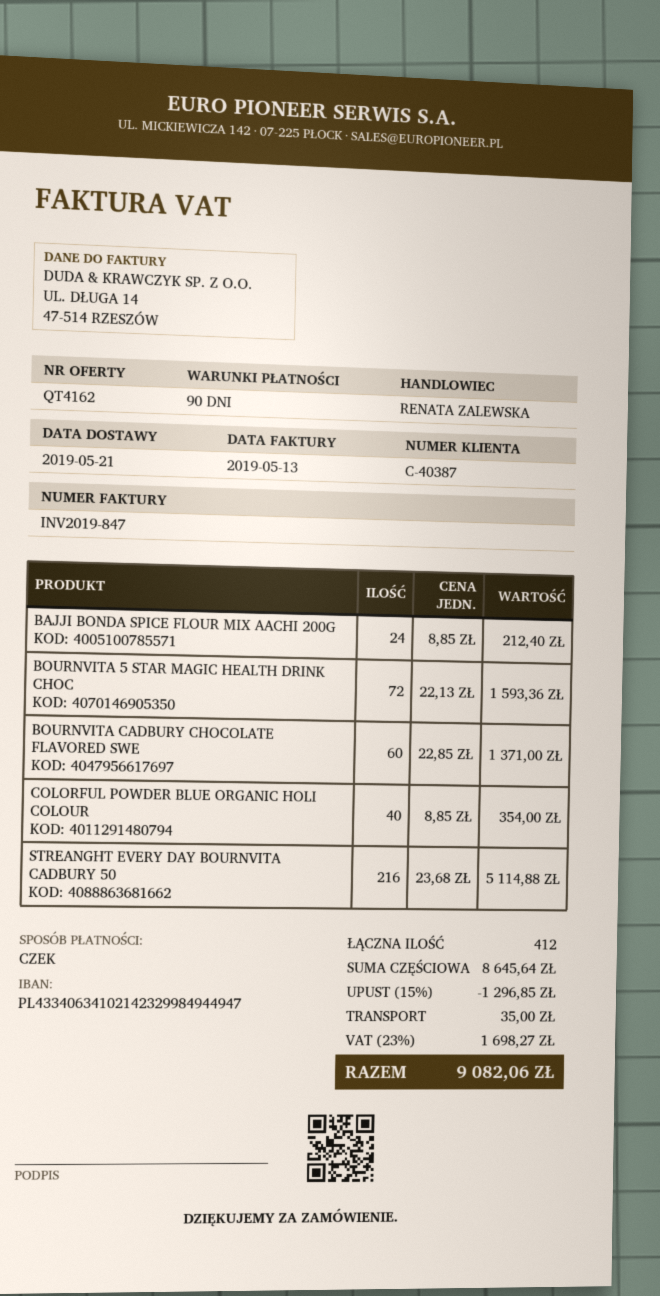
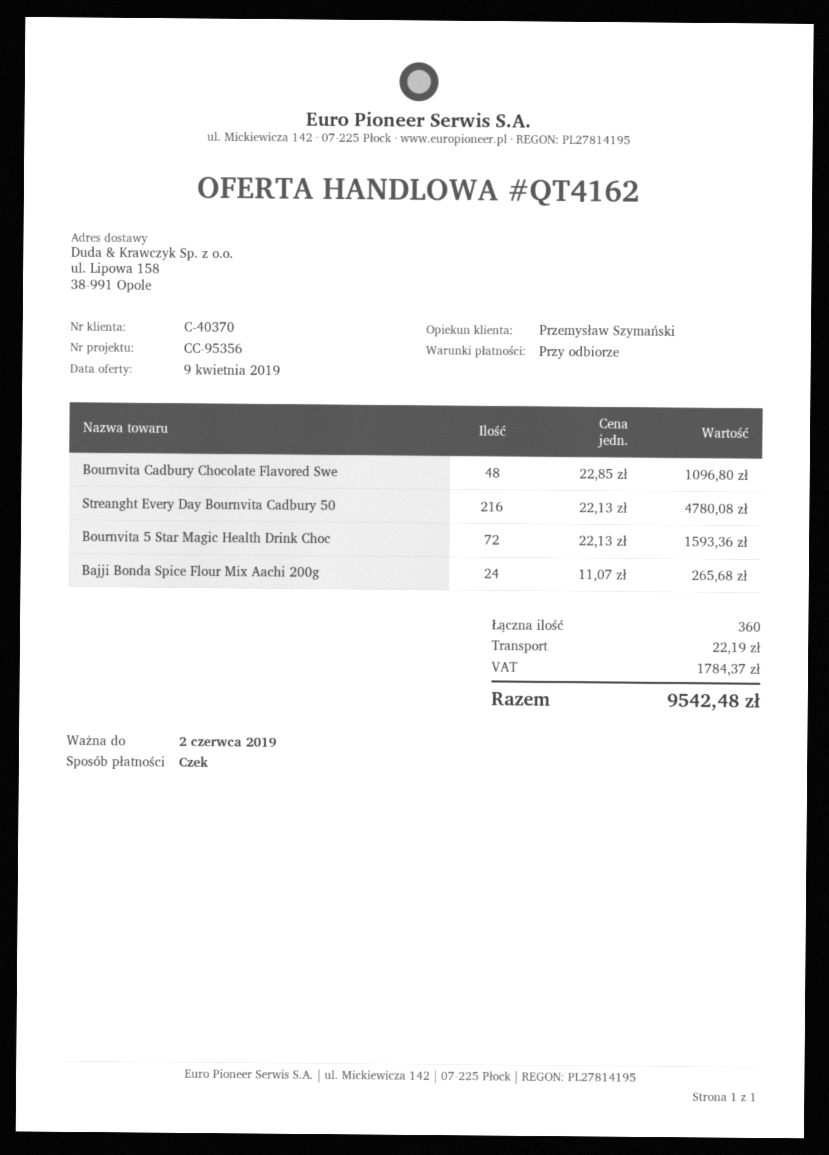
payment terms: 90 days -> on receipt
customer number: C-40387 -> C-40370
sales rep: RENATA ZALEWSKA -> Przemysław Szymański
BAJJI BONDA SPICE FLOUR MIX AACHI 200G: 24 x 8.85 = 212.40 -> 24 x 11.07 = 265.68
BOURNVITA CADBURY CHOCOLATE FLAVORED SWE: 60 x 22.85 = 1371.00 -> 48 x 22.85 = 1096.80
COLORFUL POWDER BLUE ORGANIC HOLI COLOUR: 40 x 8.85 = 354.00 -> none
STREANGHT EVERY DAY BOURNVITA CADBURY 50: 216 x 23.68 = 5114.88 -> 216 x 22.13 = 4780.08
total quantity: 412 -> 360
discount: 15% = 1296.85 -> none
shipping: 35.00 -> 22.19
tax: 1698.27 -> 1784.37
total: 9082.06 -> 9542.48

